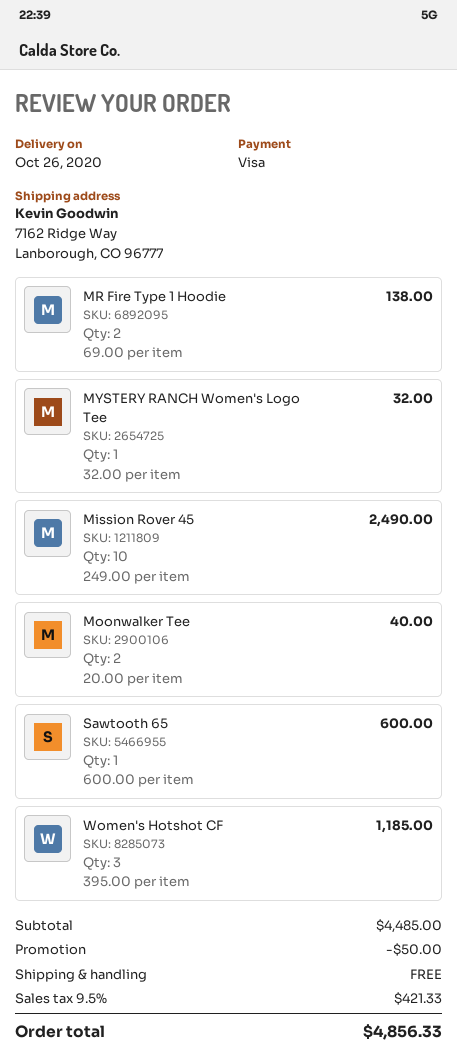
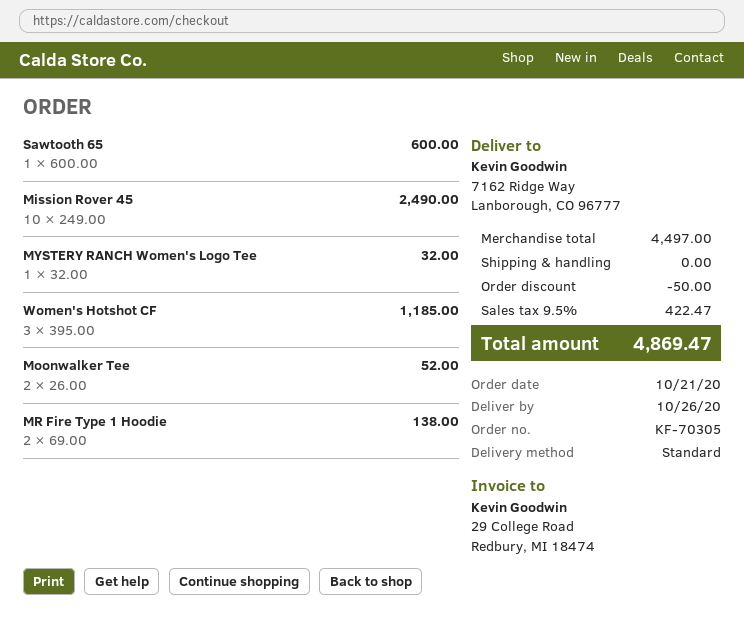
Moonwalker Tee: 2 x 20.00 = 40.00 -> 2 x 26.00 = 52.00
subtotal: 4485.00 -> 4497.00
tax: 9.5% = 421.33 -> 9.5% = 422.47
total: 4856.33 -> 4869.47

